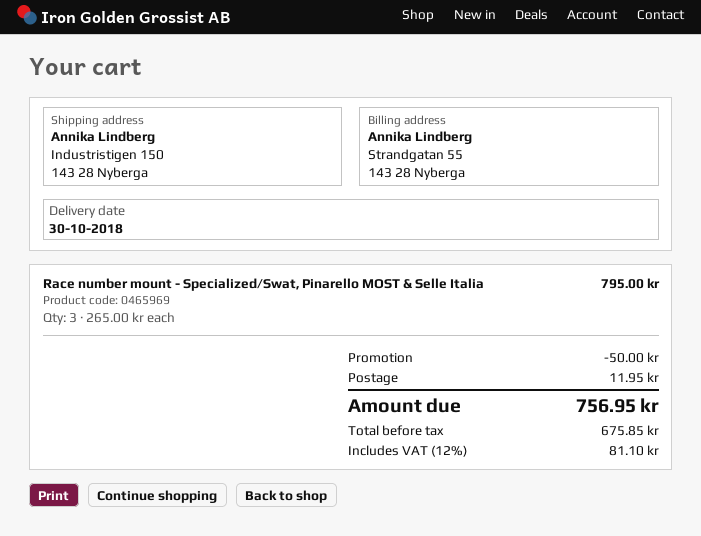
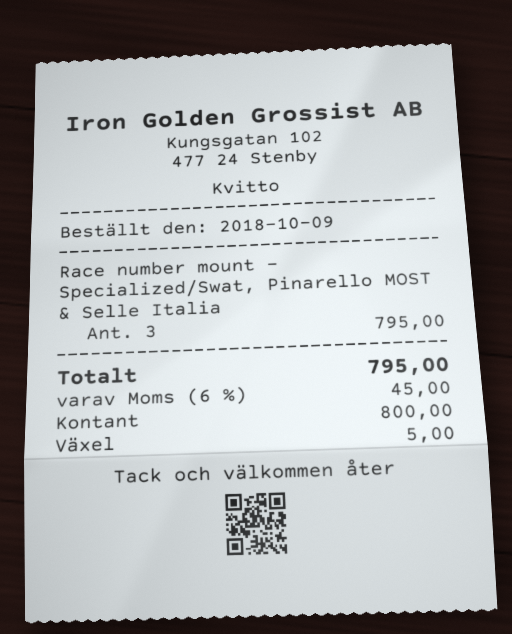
discount: 50.00 -> none
shipping: 11.95 -> none
tax: 12% = 81.10 -> 6% = 45.00
total: 756.95 -> 795.00

